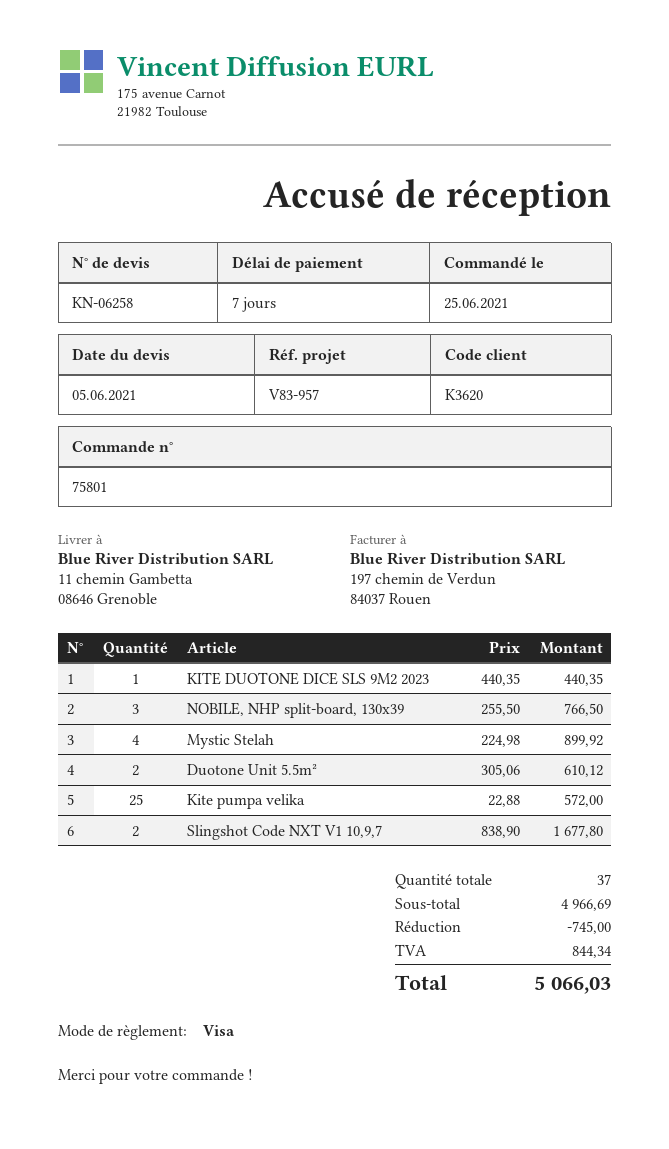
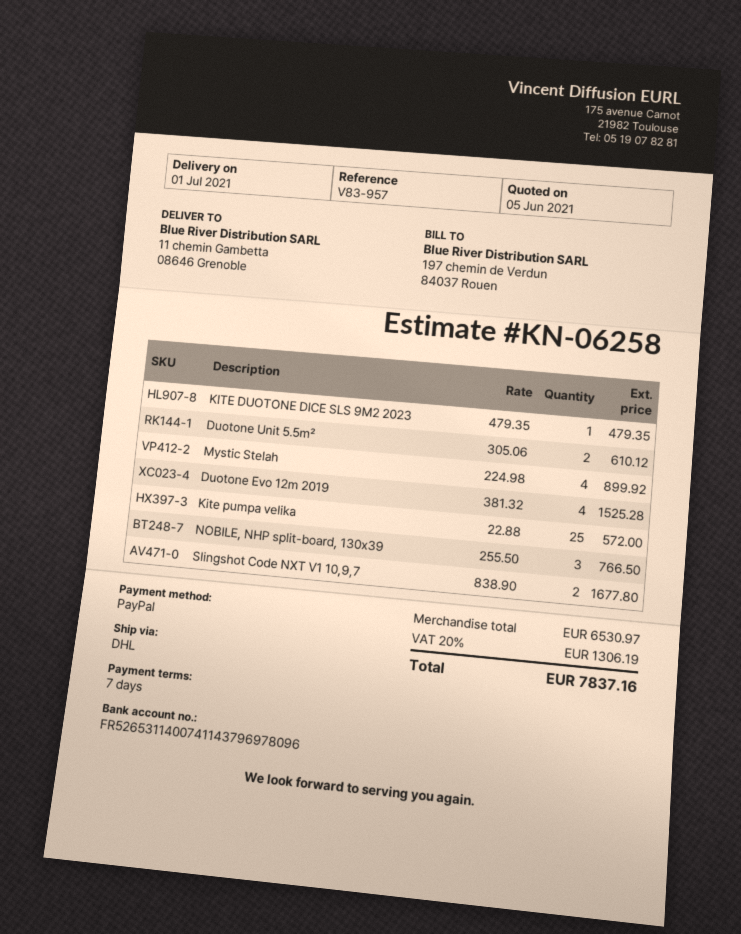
payment method: Visa -> PayPal
KITE DUOTONE DICE SLS 9M2 2023: 1 x 440.35 = 440.35 -> 1 x 479.35 = 479.35
Duotone Evo 12m 2019: none -> 4 x 381.32 = 1525.28
subtotal: 4966.69 -> 6530.97
discount: 745.00 -> none
tax: 844.34 -> 1306.19
total: 5066.03 -> 7837.16

